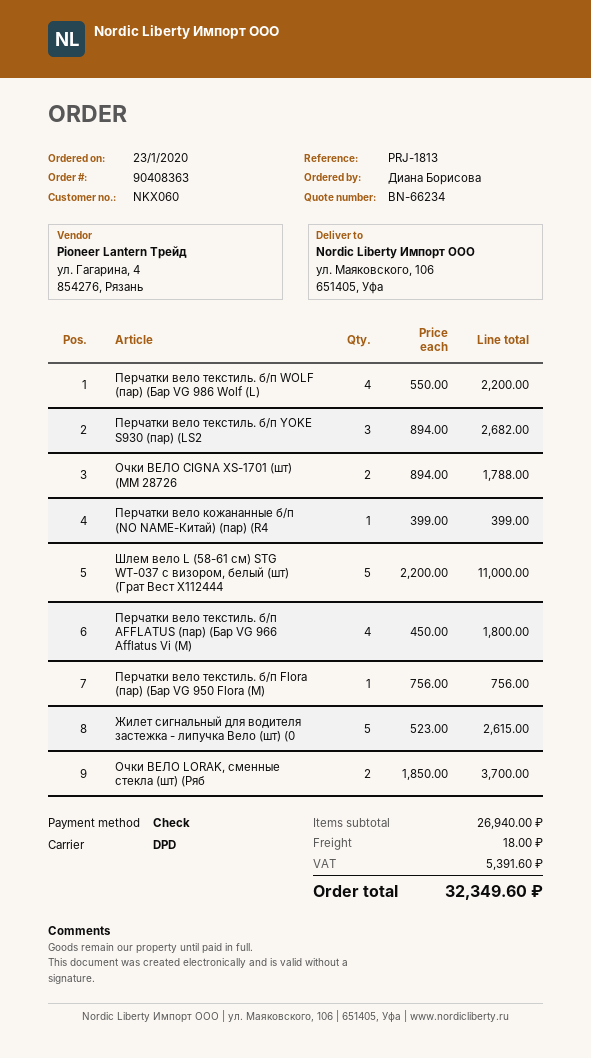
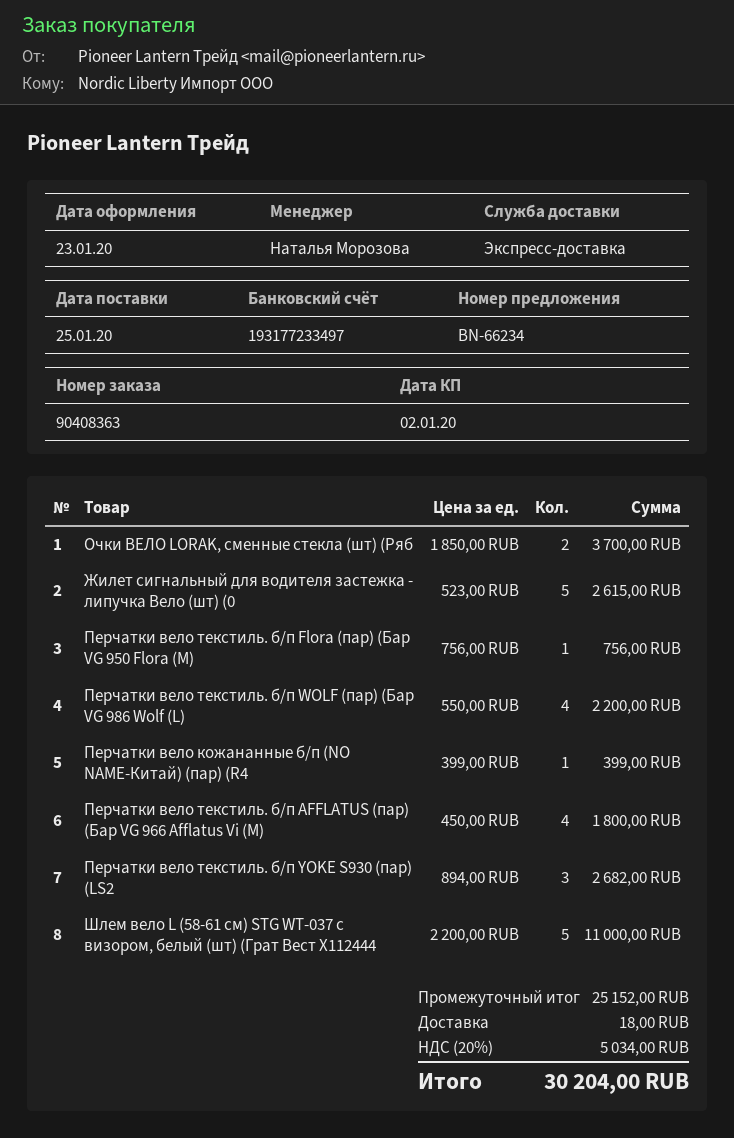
shipping method: DPD -> express
Очки ВЕЛО CIGNA XS-1701 (шт) (MM 28726: 2 x 894.00 = 1788.00 -> none
subtotal: 26940.00 -> 25152.00
tax: 5391.60 -> 5034.00
total: 32349.60 -> 30204.00

